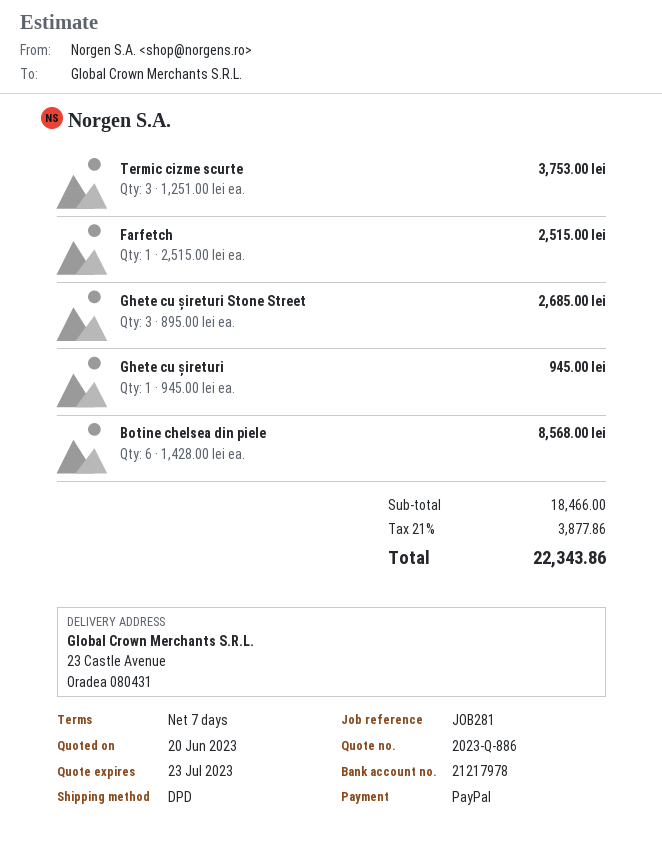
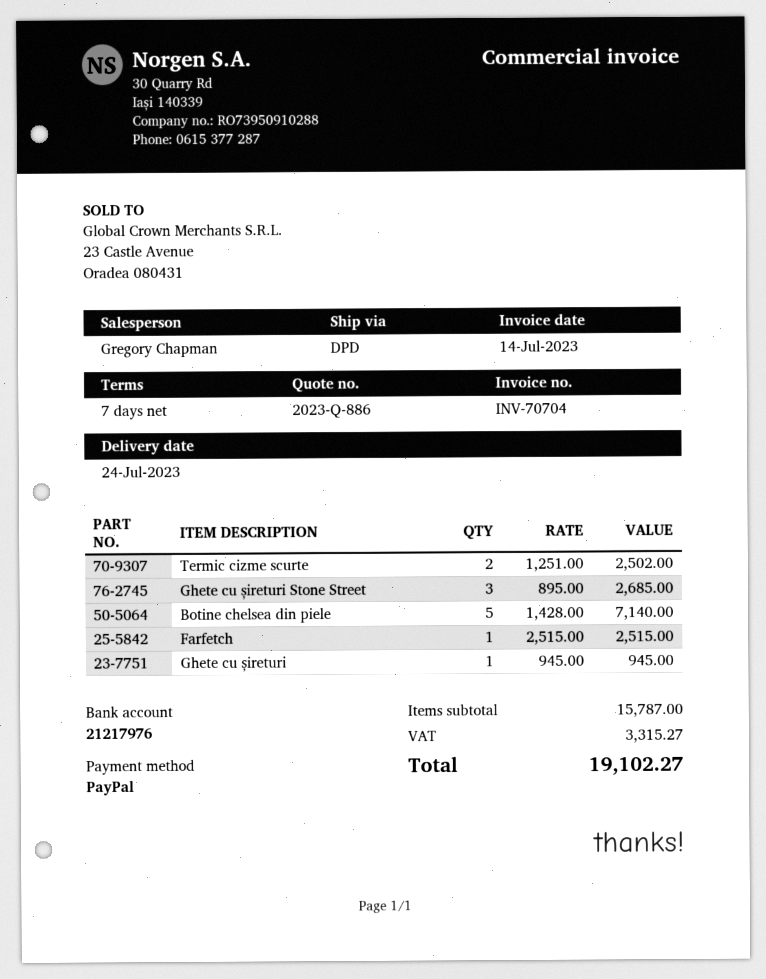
bank account: 21217978 -> 21217976
Termic cizme scurte: 3 x 1251.00 = 3753.00 -> 2 x 1251.00 = 2502.00
Botine chelsea din piele: 6 x 1428.00 = 8568.00 -> 5 x 1428.00 = 7140.00
subtotal: 18466.00 -> 15787.00
tax: 3877.86 -> 3315.27
total: 22343.86 -> 19102.27

